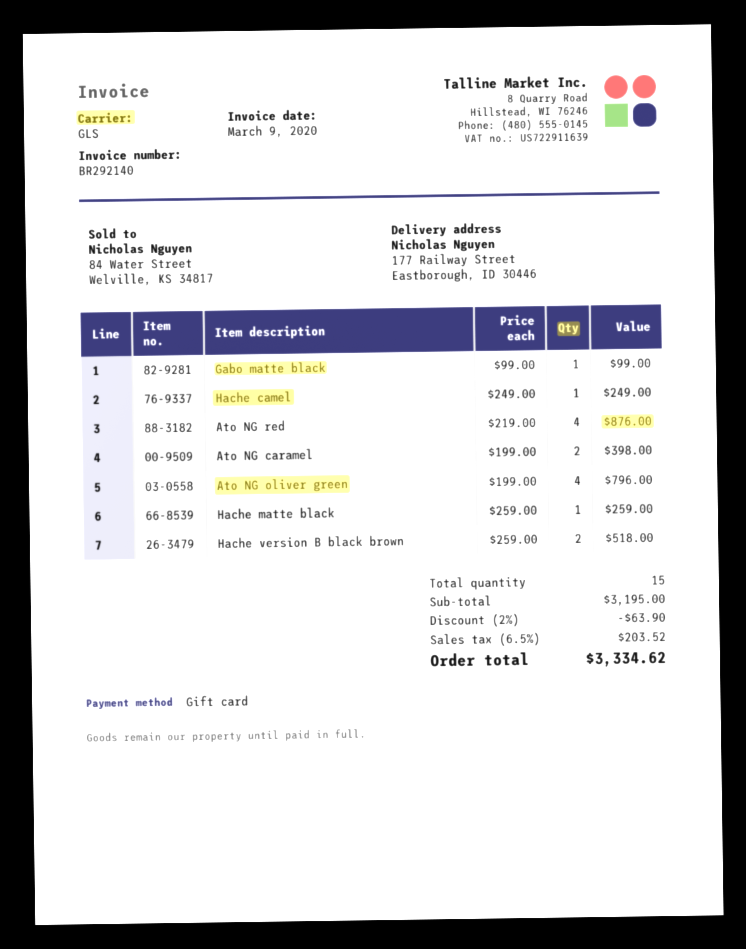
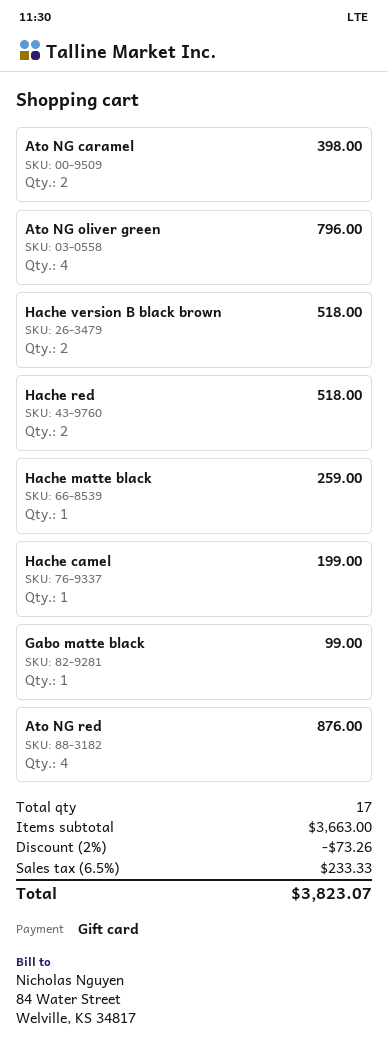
Hache camel: 1 for 249.00 -> 1 for 199.00
Hache red: none -> 2 for 518.00
total quantity: 15 -> 17
subtotal: 3195.00 -> 3663.00
discount: 2% = 63.90 -> 2% = 73.26
tax: 6.5% = 203.52 -> 6.5% = 233.33
total: 3334.62 -> 3823.07

